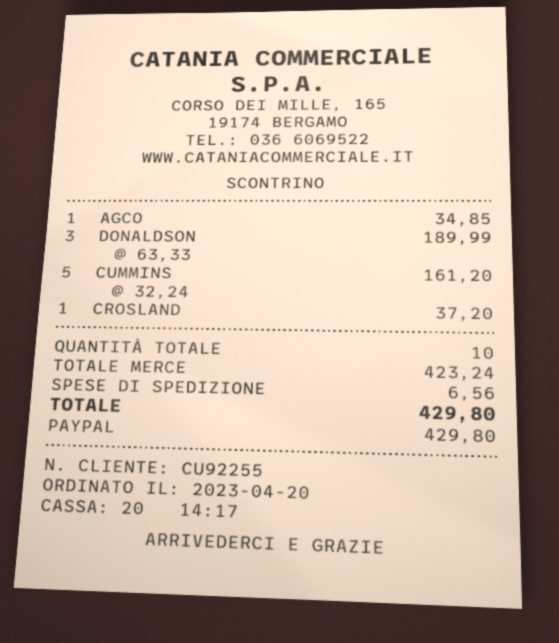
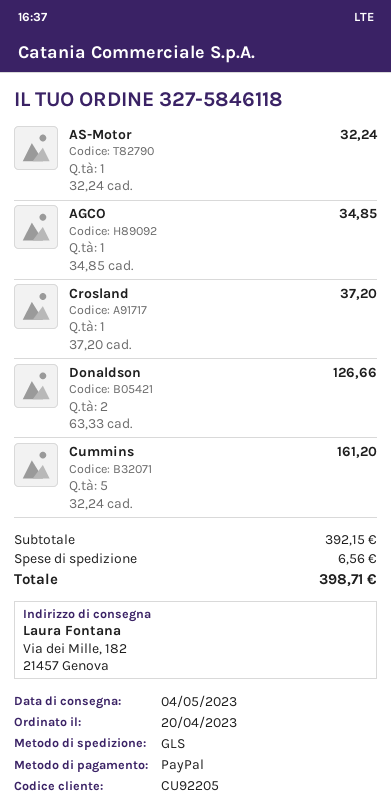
customer number: CU92255 -> CU92205
DONALDSON: 3 x 63.33 = 189.99 -> 2 x 63.33 = 126.66
AS-Motor: none -> 1 x 32.24 = 32.24
subtotal: 423.24 -> 392.15
total: 429.80 -> 398.71

